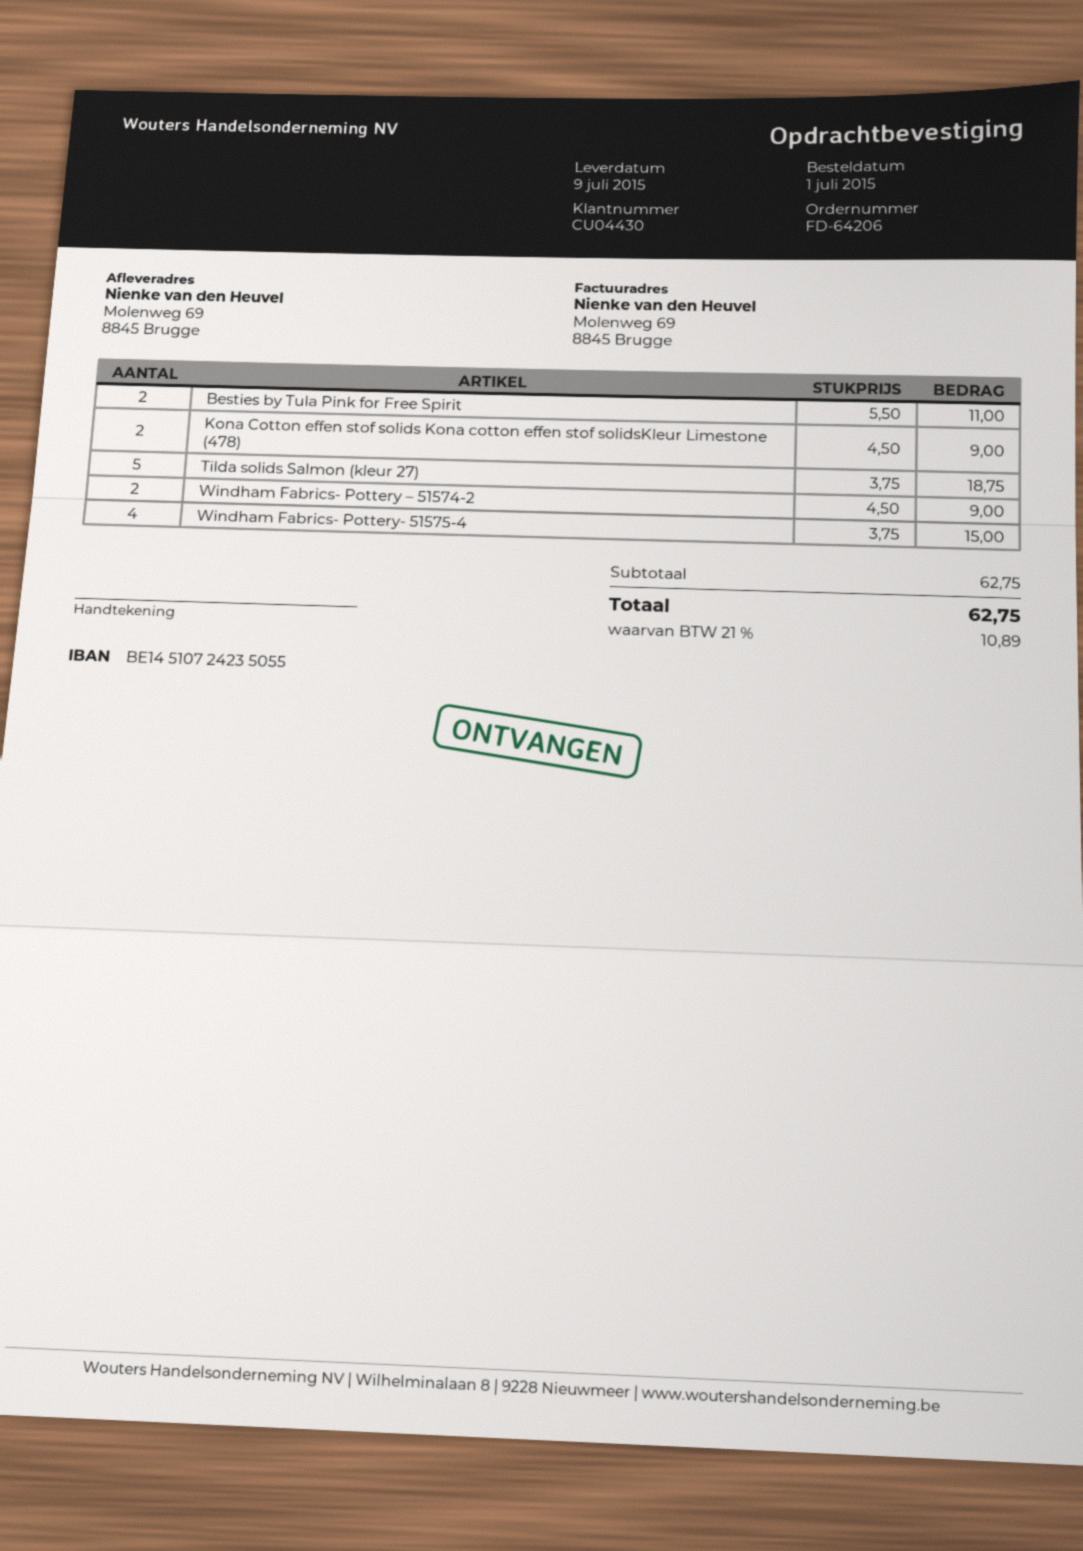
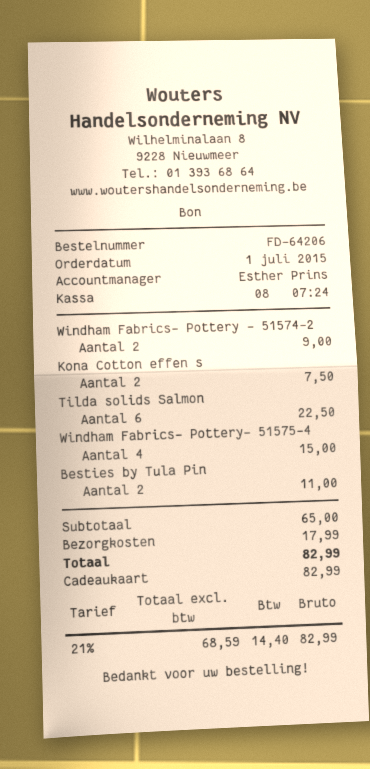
Kona Cotton effen stof solids Kona cotton effen stof solidsKleur Limestone (478): 2 for 9.00 -> 2 for 7.50
Tilda solids Salmon (kleur 27): 5 for 18.75 -> 6 for 22.50
subtotal: 62.75 -> 65.00
shipping: none -> 17.99
tax: 21% = 10.89 -> 21% = 14.40
total: 62.75 -> 82.99

